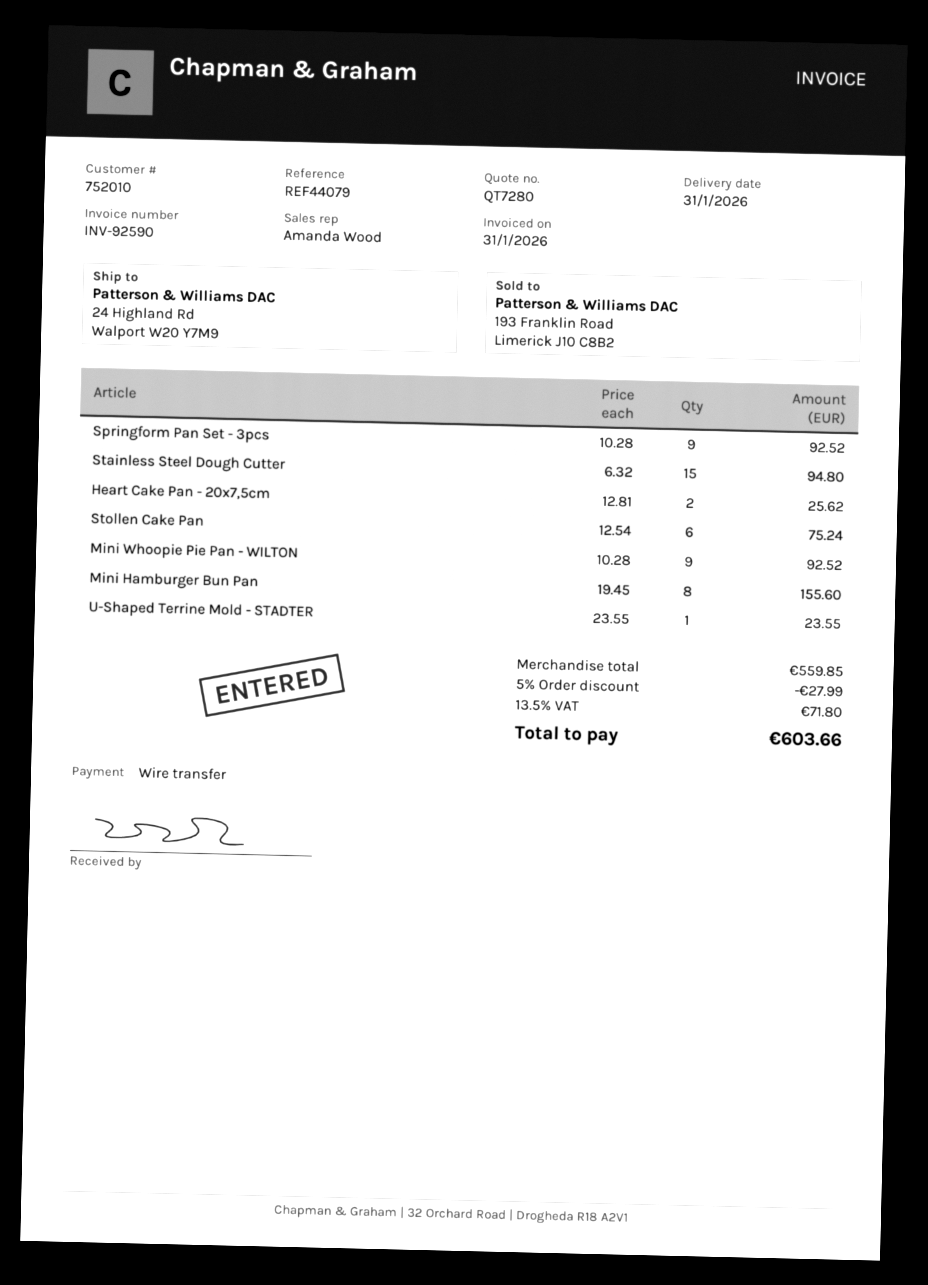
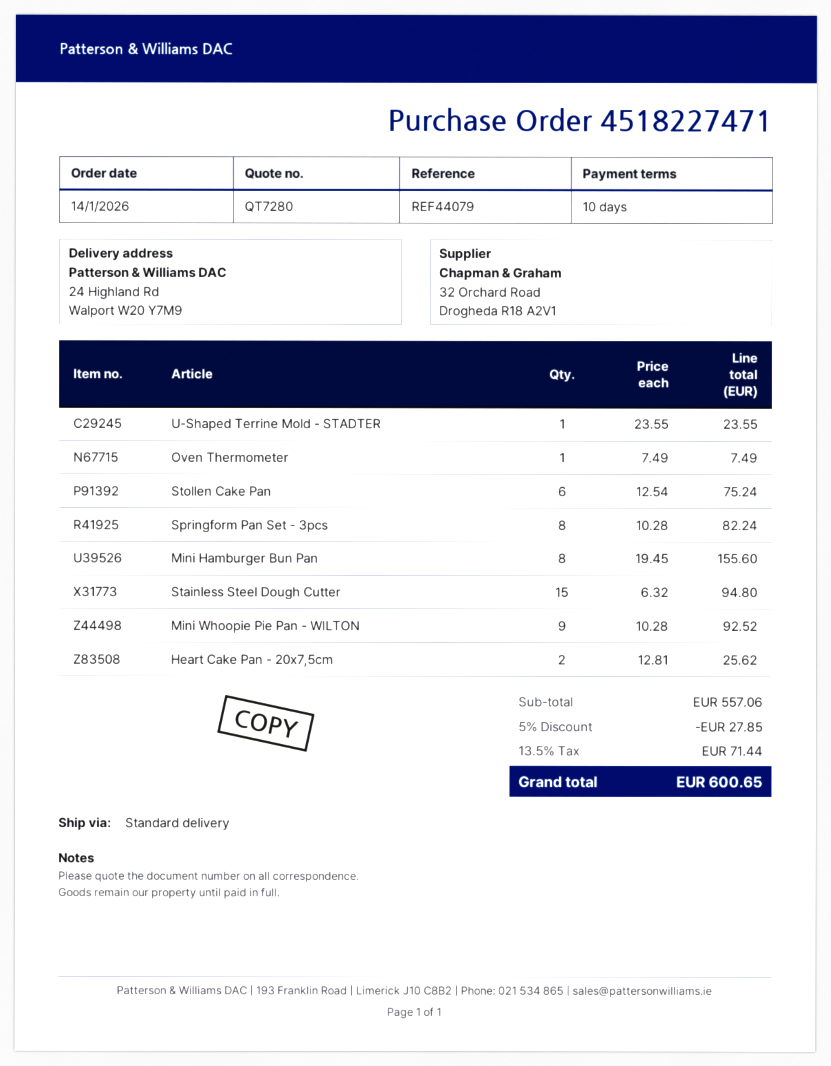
Springform Pan Set - 3pcs: 9 x 10.28 = 92.52 -> 8 x 10.28 = 82.24
Oven Thermometer: none -> 1 x 7.49 = 7.49
subtotal: 559.85 -> 557.06
discount: 5% = 27.99 -> 5% = 27.85
tax: 13.5% = 71.80 -> 13.5% = 71.44
total: 603.66 -> 600.65

